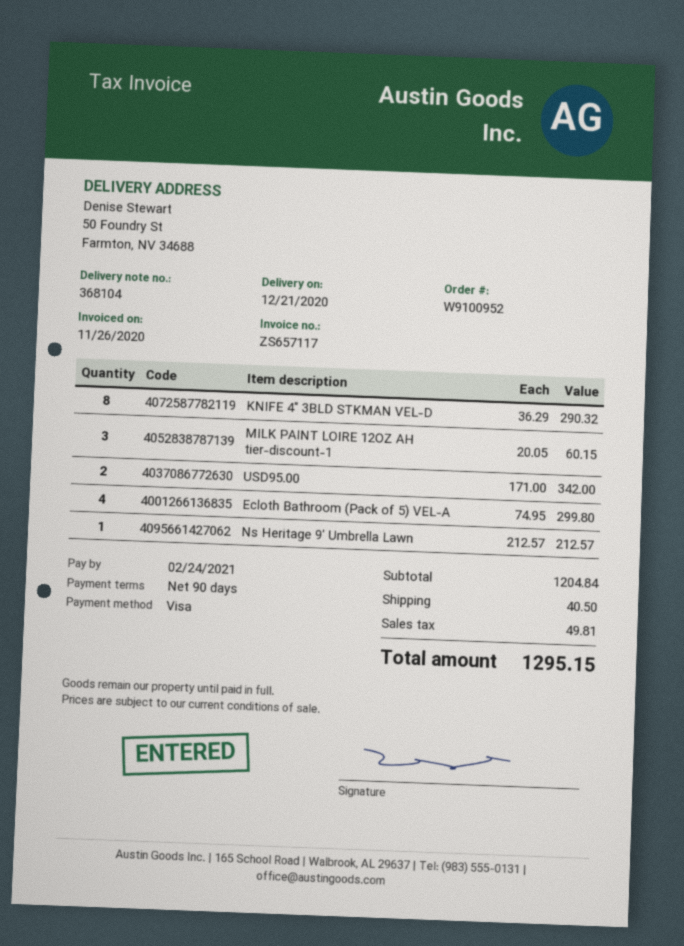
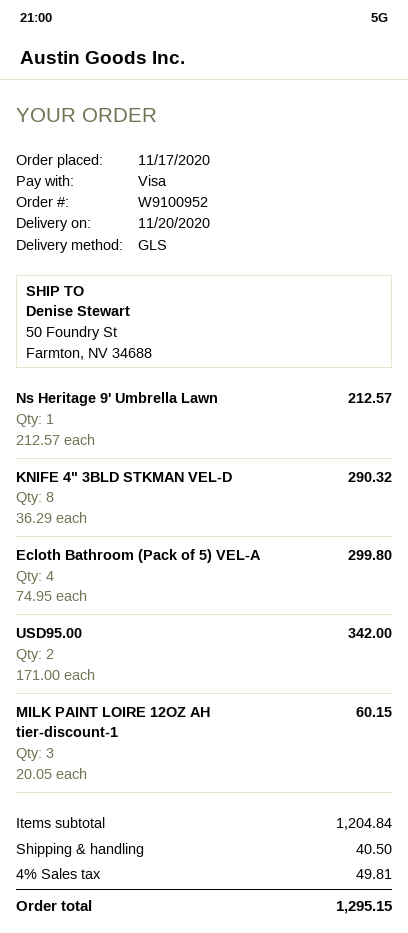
delivery date: 2020-12-21 -> 2020-11-20

